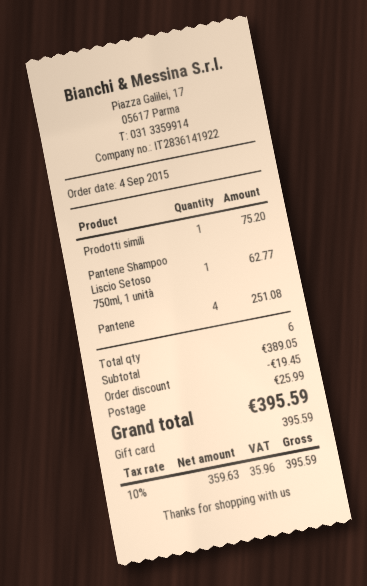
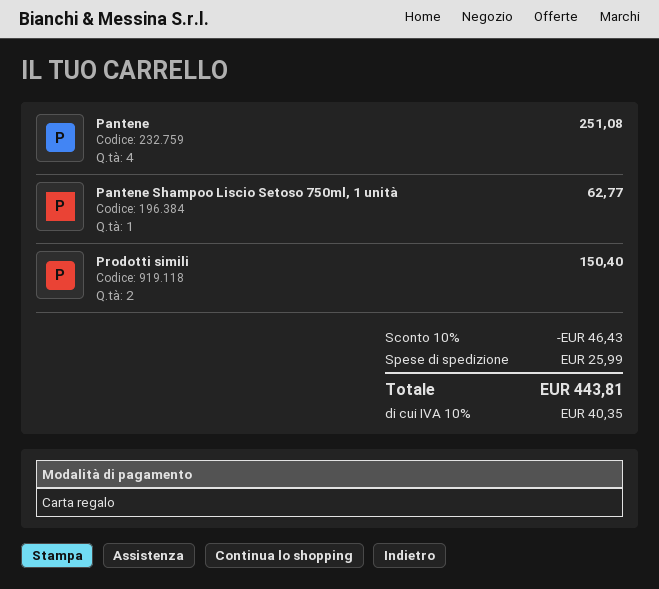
Prodotti simili: 1 for 75.20 -> 2 for 150.40
discount: 19.45 -> 46.43
tax: 10% = 35.96 -> 10% = 40.35
total: 395.59 -> 443.81

